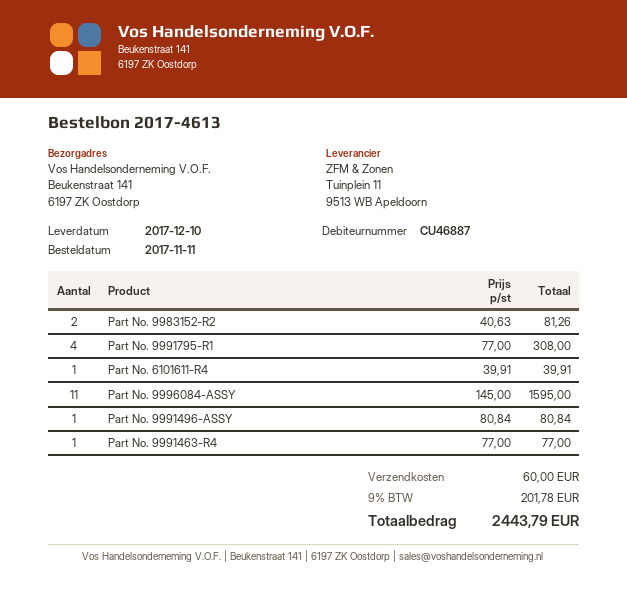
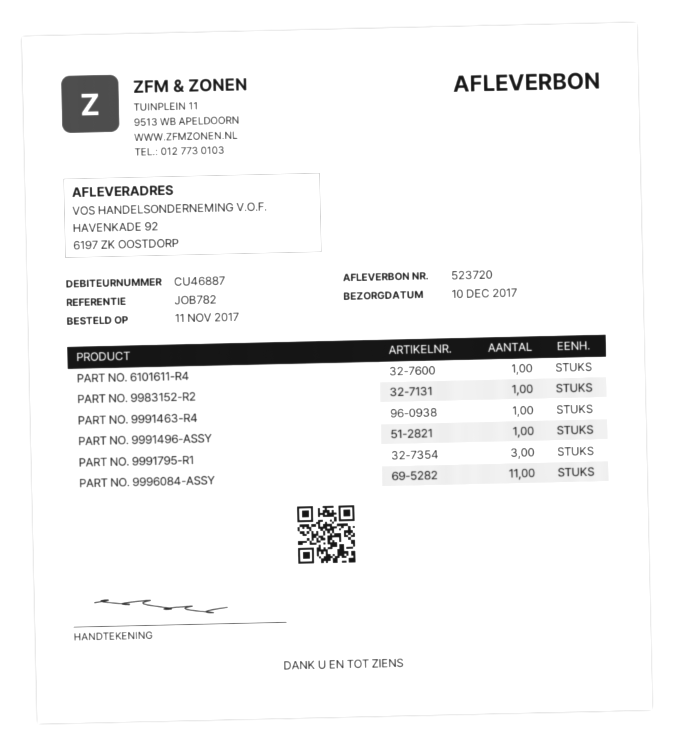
ship to: Beukenstraat 141, 6197 ZK Oostdorp -> HAVENKADE 92, 6197 ZK OOSTDORP
Part No. 9983152-R2: 2 -> 1
Part No. 9991795-R1: 4 -> 3

